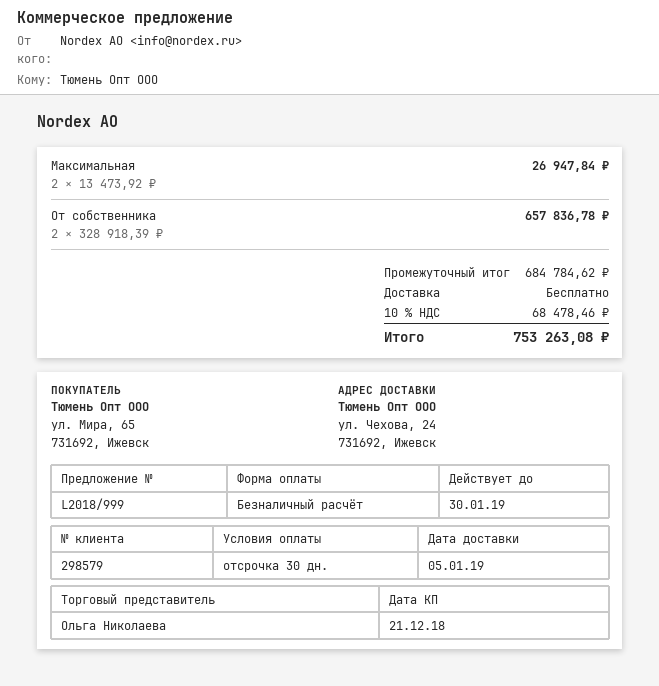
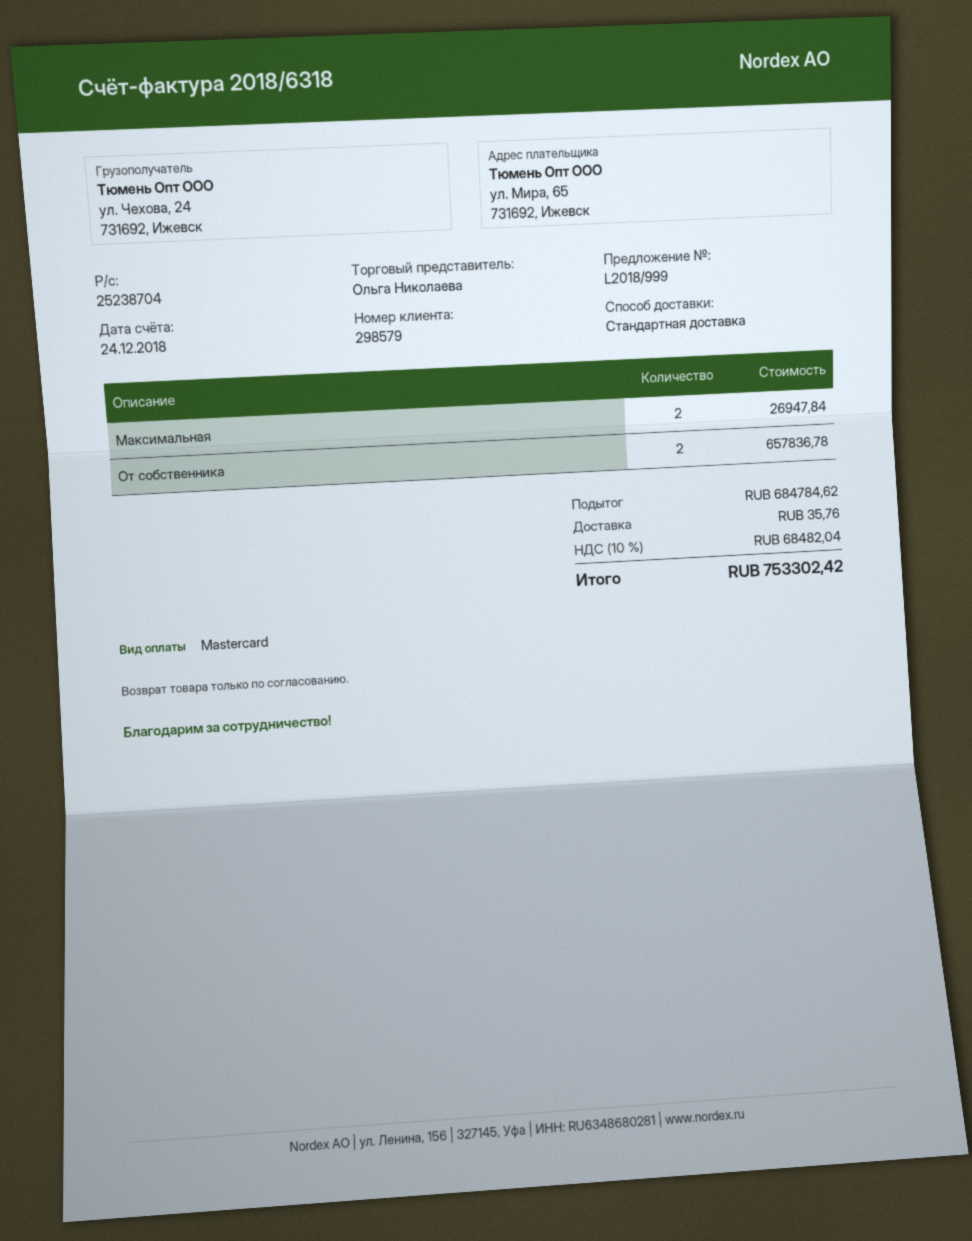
payment method: bank transfer -> Mastercard
shipping: 0.00 -> 35.76
tax: 10% = 68478.46 -> 10% = 68482.04
total: 753263.08 -> 753302.42

